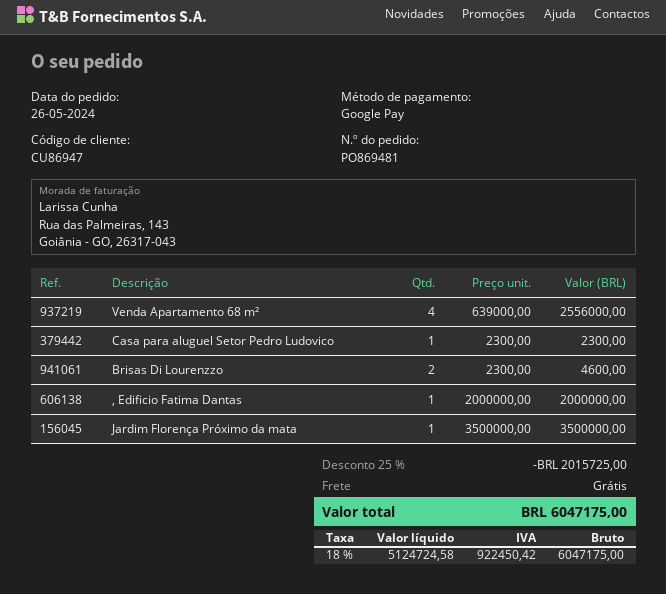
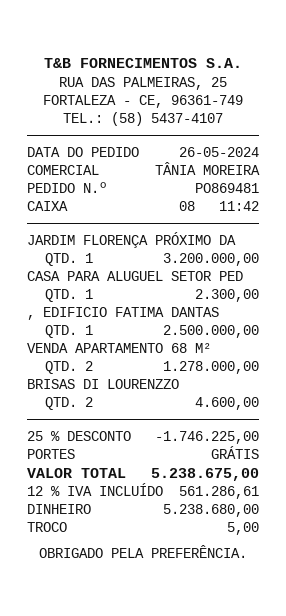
payment method: Google Pay -> cash
Venda Apartamento 68 m²: 4 for 2556000.00 -> 2 for 1278000.00
, Edificio Fatima Dantas: 1 for 2000000.00 -> 1 for 2500000.00
Jardim Florença Próximo da mata: 1 for 3500000.00 -> 1 for 3200000.00
discount: 25% = 2015725.00 -> 25% = 1746225.00
tax: 18% = 922450.42 -> 12% = 561286.61
total: 6047175.00 -> 5238675.00

